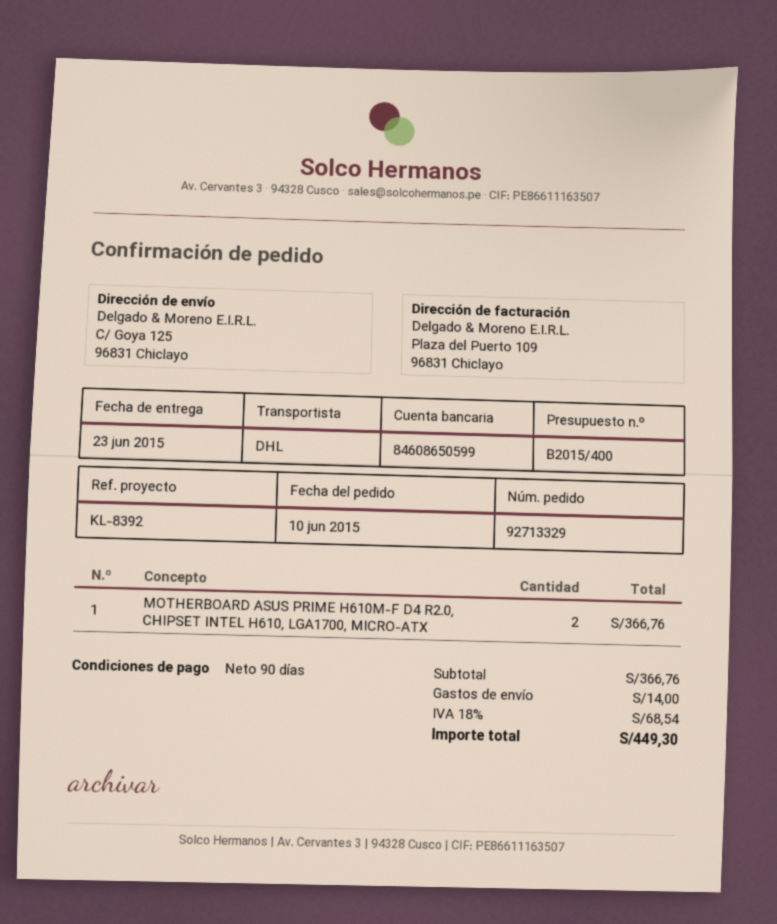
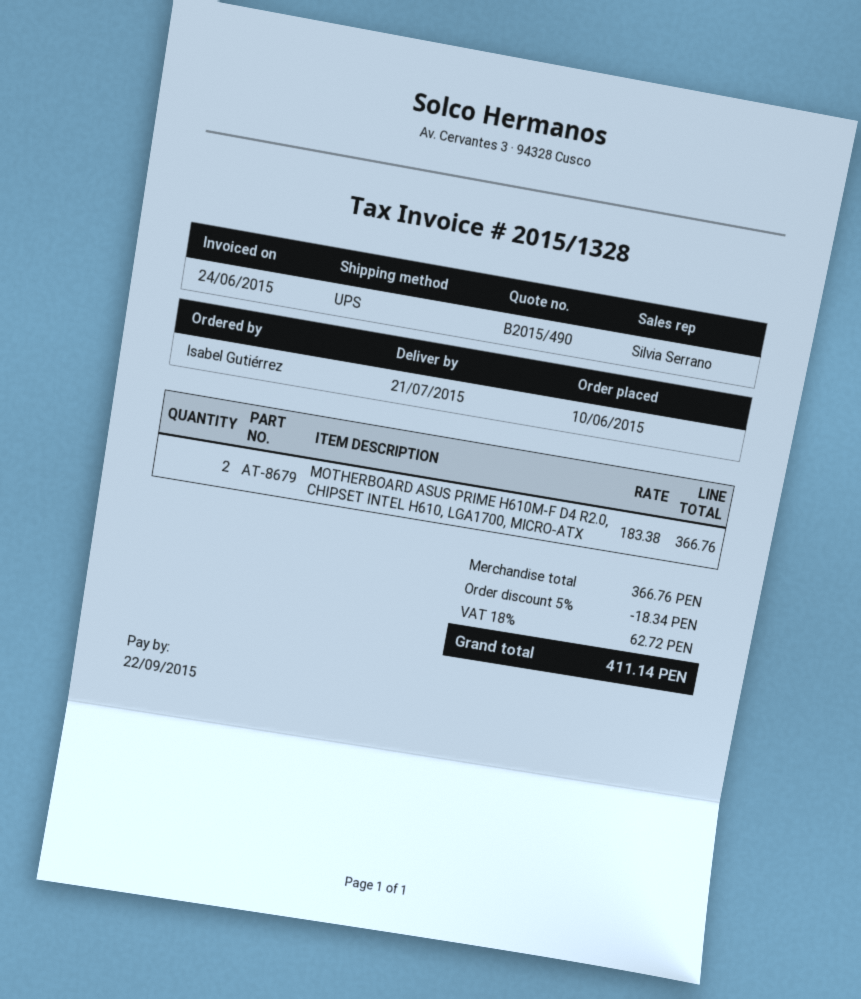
quote number: B2015/400 -> B2015/490
delivery date: 2015-06-23 -> 2015-07-21
shipping method: DHL -> UPS
discount: none -> 5% = 18.34
shipping: 14.00 -> none
tax: 18% = 68.54 -> 18% = 62.72
total: 449.30 -> 411.14

